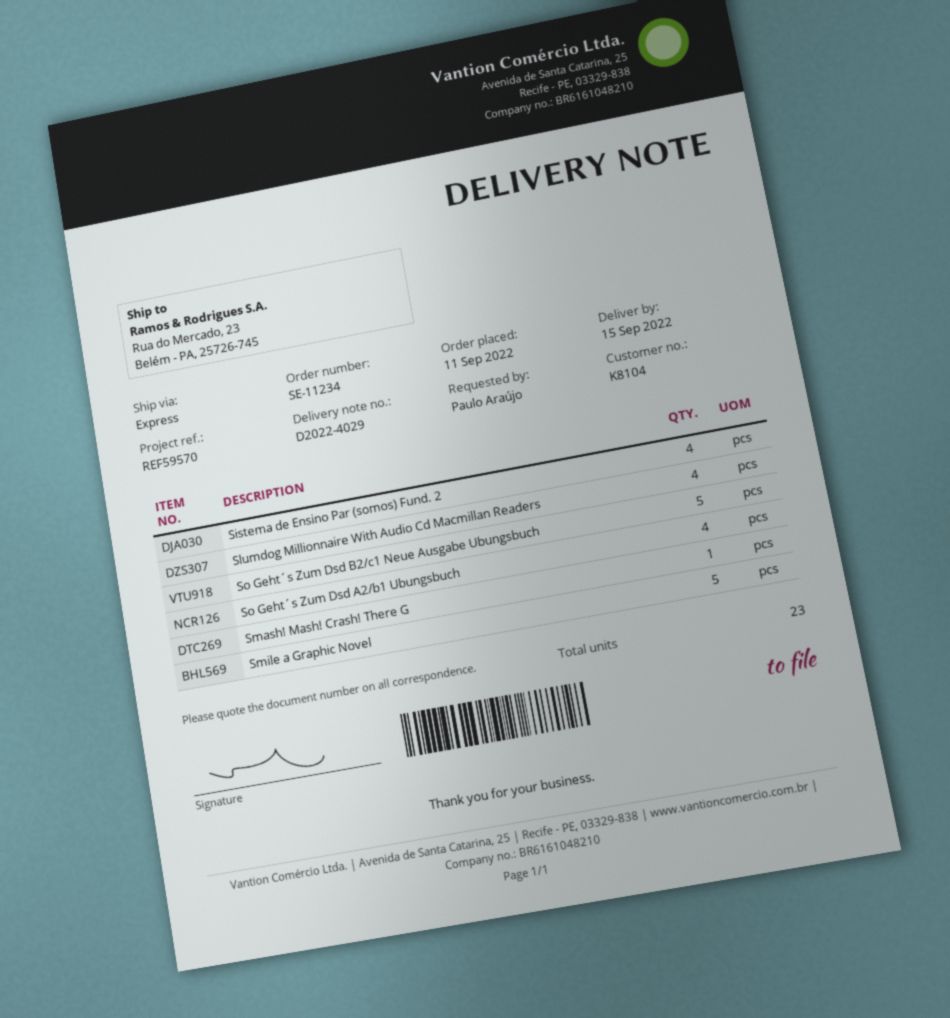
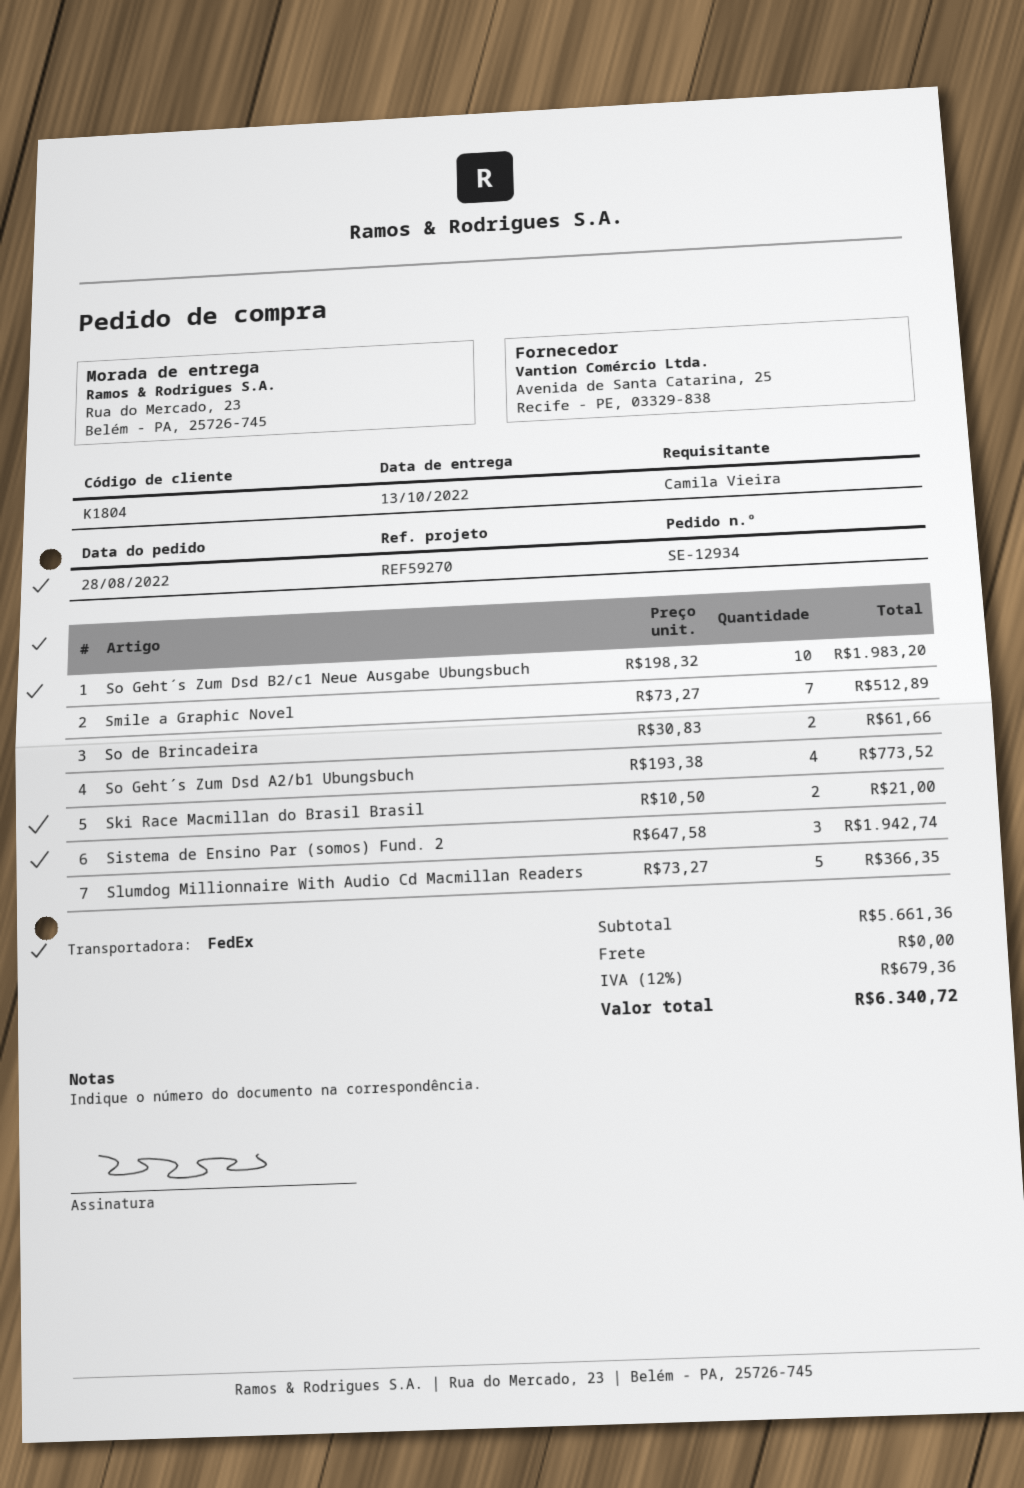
order number: SE-11234 -> SE-12934
order date: 2022-09-11 -> 2022-08-28
delivery date: 2022-09-15 -> 2022-10-13
customer number: K8104 -> K1804
reference: REF59570 -> REF59270
ordered by: Paulo Araújo -> Camila Vieira
shipping method: express -> FedEx
Sistema de Ensino Par (somos) Fund. 2: 4 -> 3
Slumdog Millionnaire With Audio Cd Macmillan Readers: 4 -> 5
So Geht´s Zum Dsd B2/c1 Neue Ausgabe Ubungsbuch: 5 -> 10
Smash! Mash! Crash! There G: 1 -> none
Smile a Graphic Novel: 5 -> 7
So de Brincadeira: none -> 2
Ski Race Macmillan do Brasil Brasil: none -> 2

